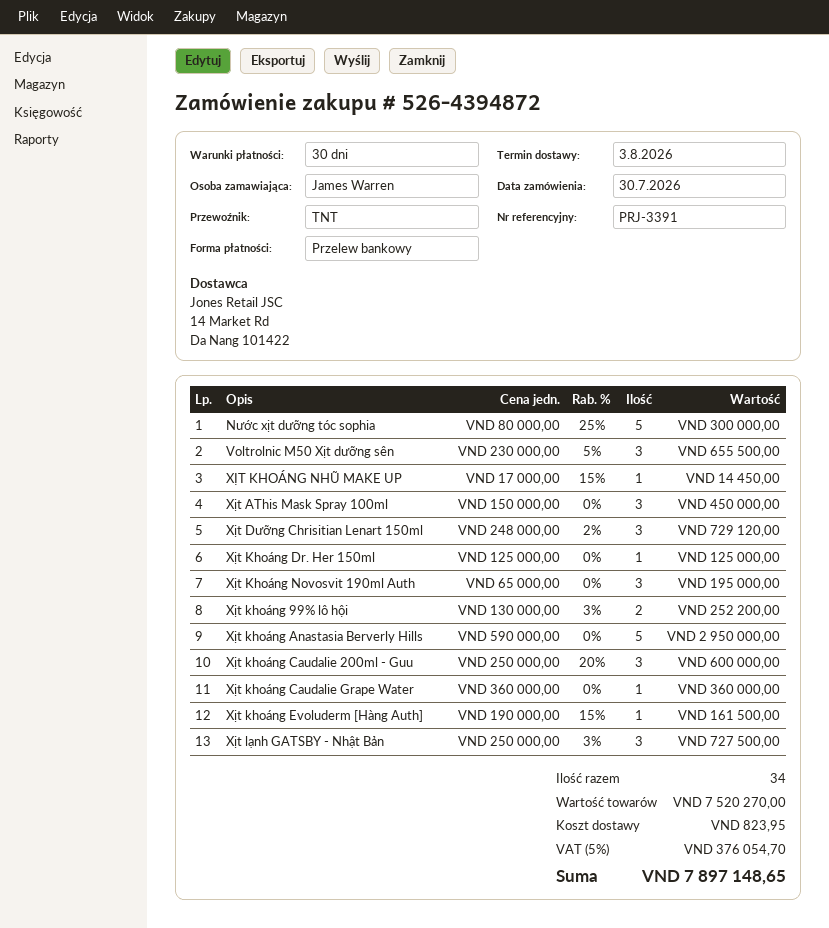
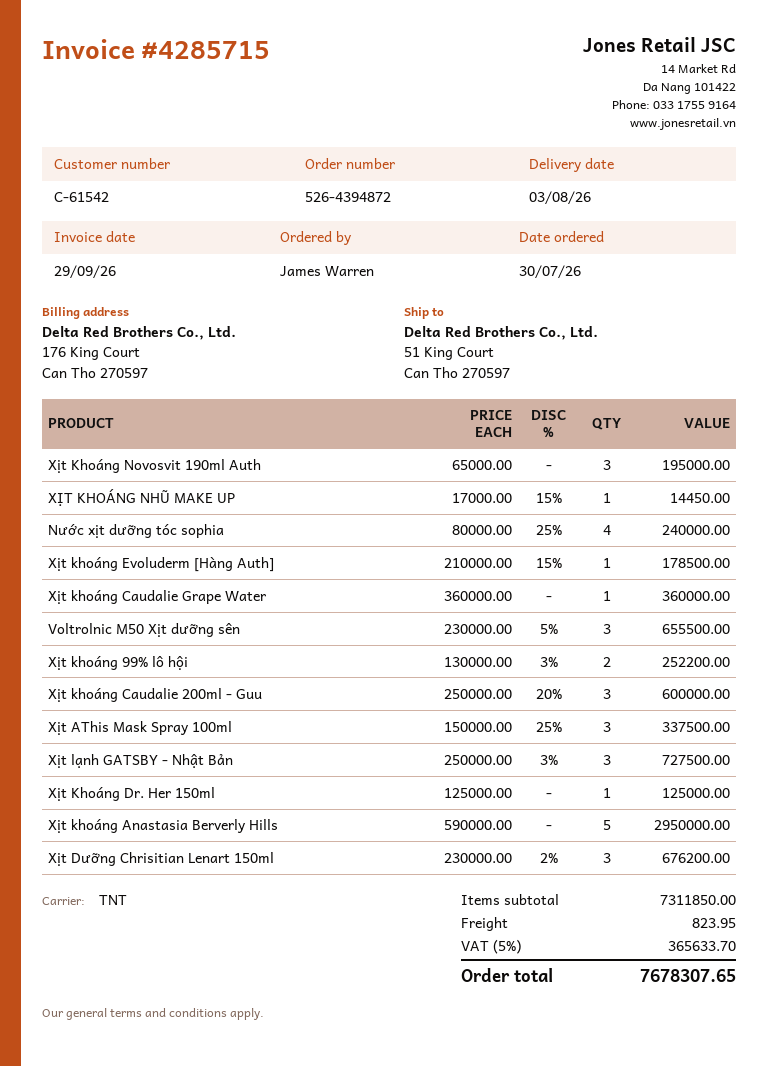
Nước xịt dưỡng tóc sophia: 5 x 80000.00 - 25% = 300000.00 -> 4 x 80000.00 - 25% = 240000.00
Xịt AThis Mask Spray 100ml: 3 x 150000.00 = 450000.00 -> 3 x 150000.00 - 25% = 337500.00
Xịt Dưỡng Chrisitian Lenart 150ml: 3 x 248000.00 - 2% = 729120.00 -> 3 x 230000.00 - 2% = 676200.00
Xịt khoáng Evoluderm [Hàng Auth]: 1 x 190000.00 - 15% = 161500.00 -> 1 x 210000.00 - 15% = 178500.00
subtotal: 7520270.00 -> 7311850.00
tax: 5% = 376054.70 -> 5% = 365633.70
total: 7897148.65 -> 7678307.65

